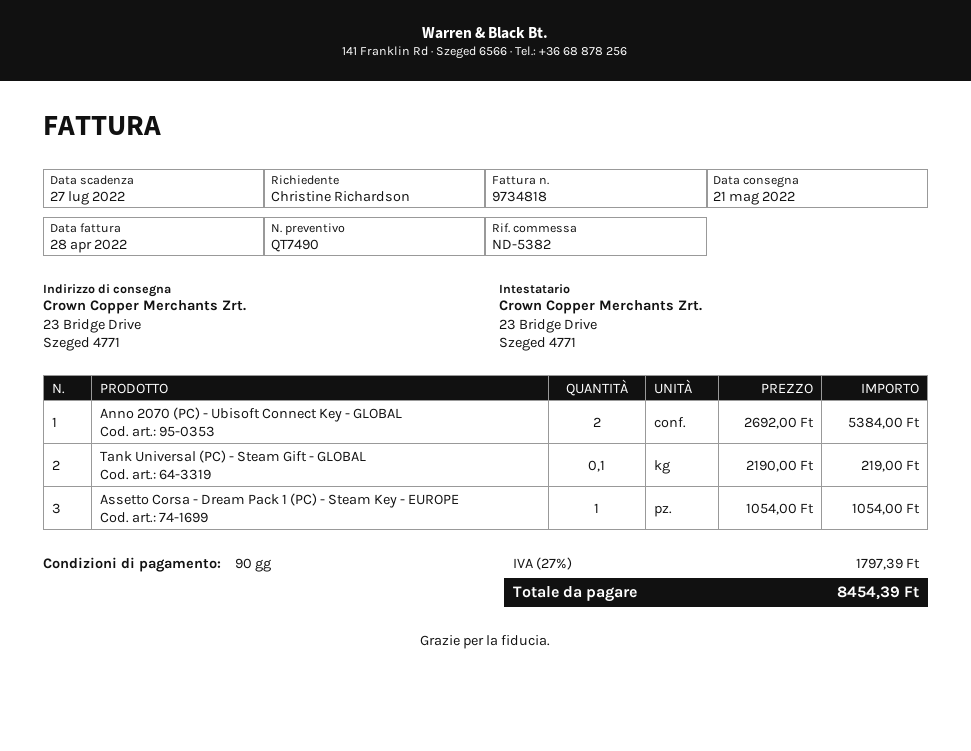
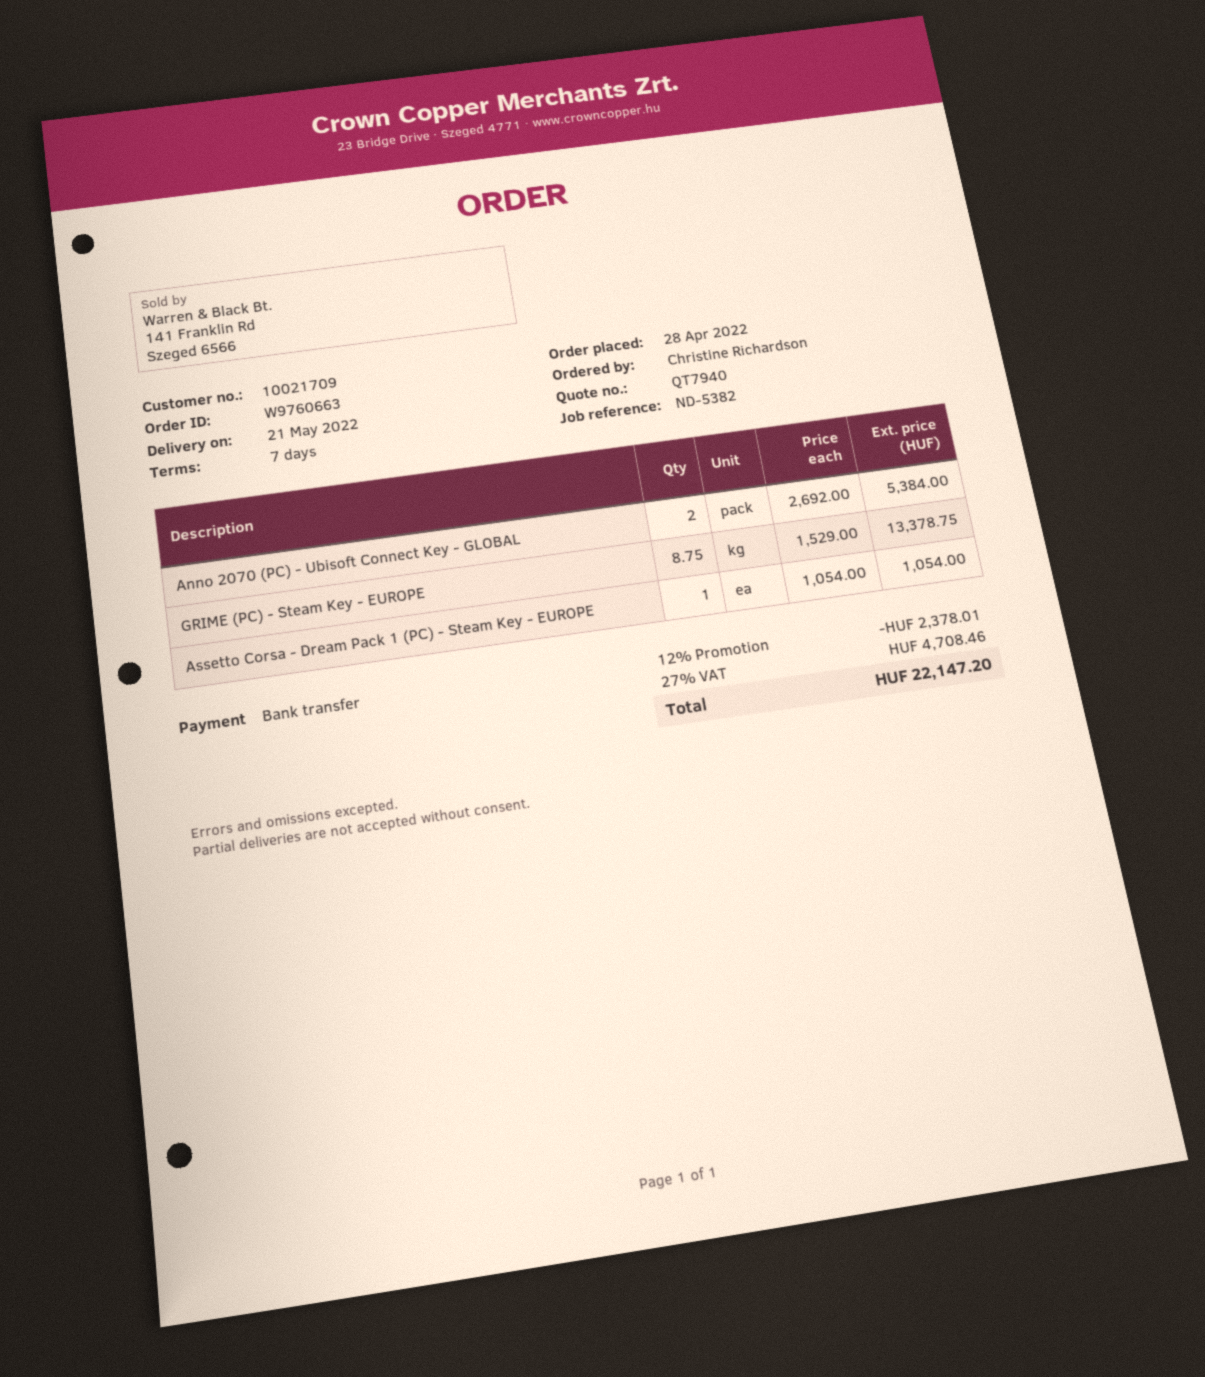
quote number: QT7490 -> QT7940
payment terms: 90 days -> 7 days
Tank Universal (PC) - Steam Gift - GLOBAL: 0.1 x 2190.00 = 219.00 -> none
GRIME (PC) - Steam Key - EUROPE: none -> 8.75 x 1529.00 = 13378.75
discount: none -> 12% = 2378.01
tax: 27% = 1797.39 -> 27% = 4708.46
total: 8454.39 -> 22147.20

